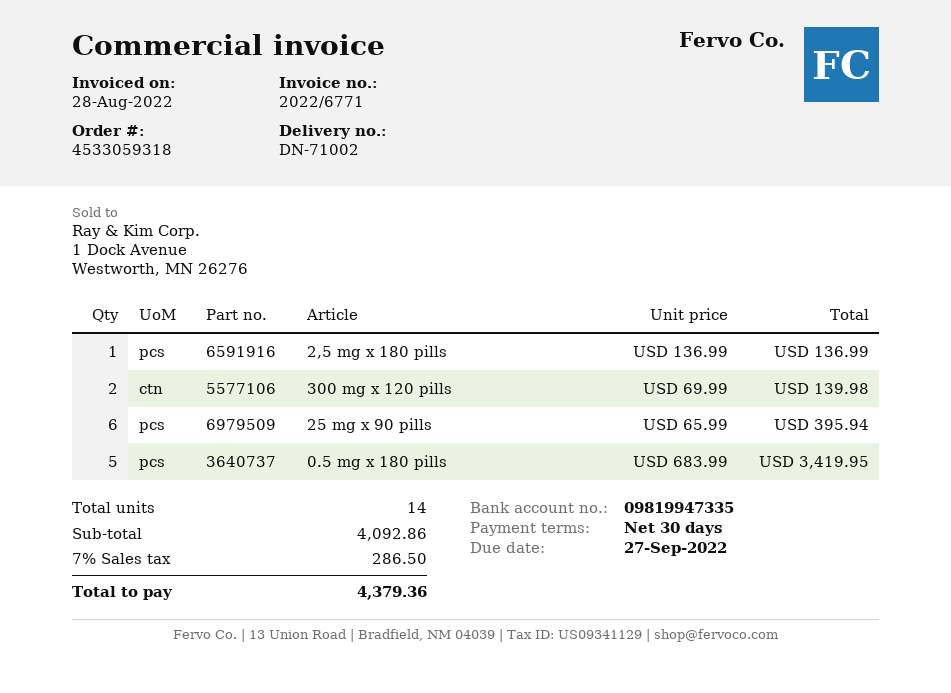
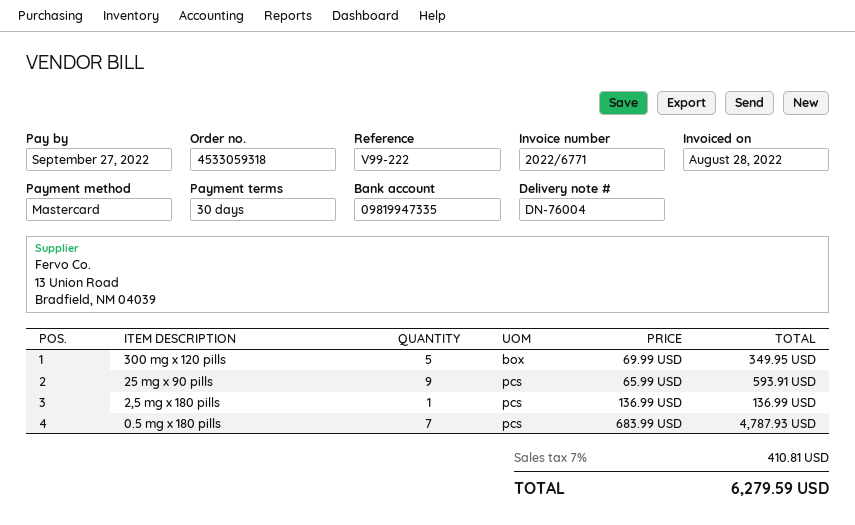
delivery note number: DN-71002 -> DN-76004
300 mg x 120 pills: 2 x 69.99 = 139.98 -> 5 x 69.99 = 349.95
25 mg x 90 pills: 6 x 65.99 = 395.94 -> 9 x 65.99 = 593.91
0.5 mg x 180 pills: 5 x 683.99 = 3419.95 -> 7 x 683.99 = 4787.93
tax: 7% = 286.50 -> 7% = 410.81
total: 4379.36 -> 6279.59

